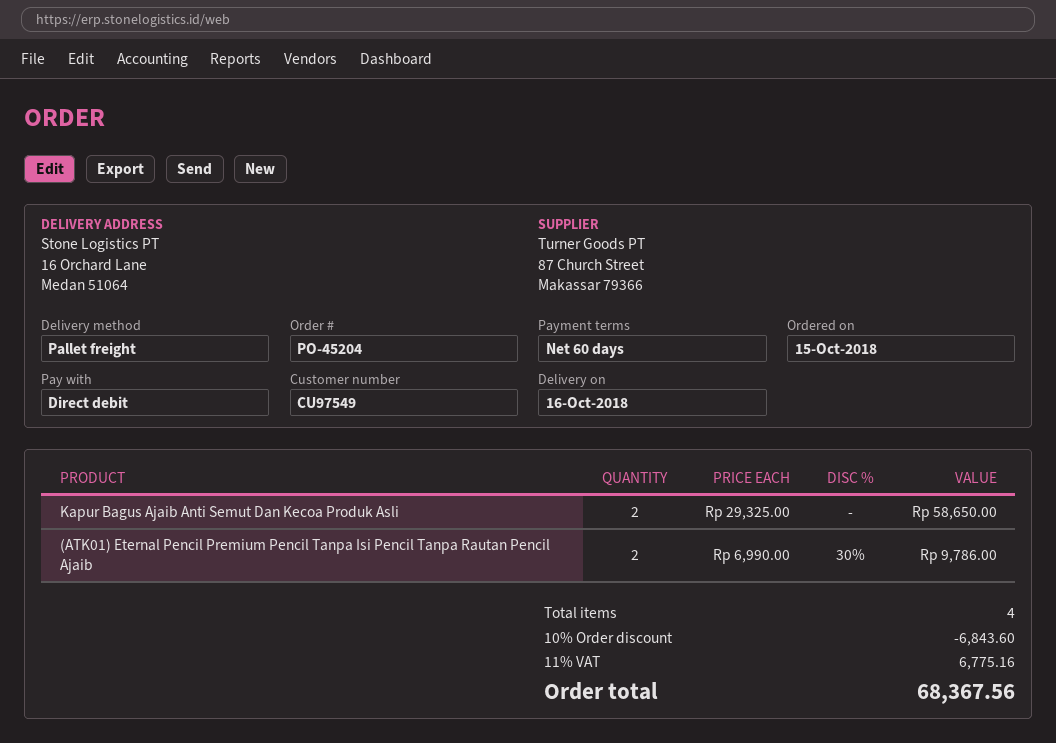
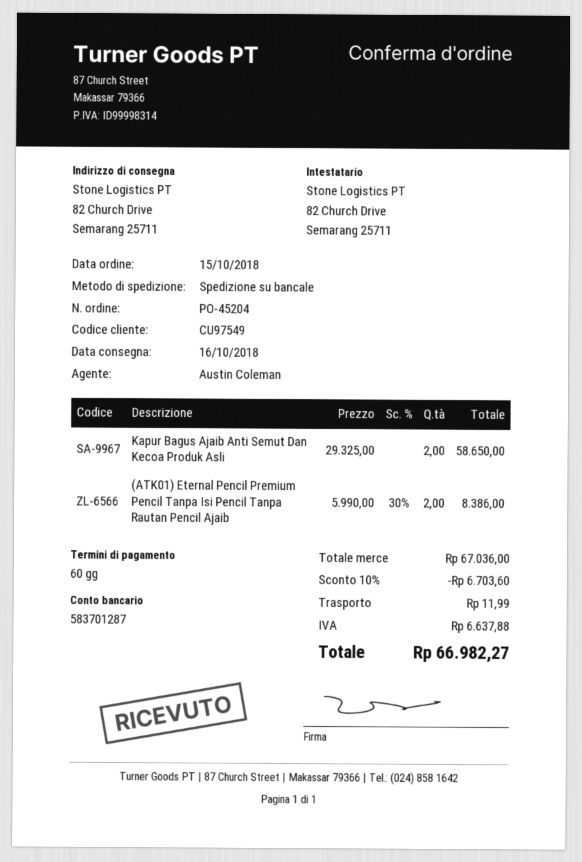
ship to: 16 Orchard Lane, Medan 51064 -> 82 Church Drive, Semarang 25711
(ATK01) Eternal Pencil Premium Pencil Tanpa Isi Pencil Tanpa Rautan Pencil Ajaib: 2 x 6990.00 - 30% = 9786.00 -> 2 x 5990.00 - 30% = 8386.00
discount: 10% = 6843.60 -> 10% = 6703.60
shipping: none -> 11.99
tax: 6775.16 -> 6637.88
total: 68367.56 -> 66982.27

